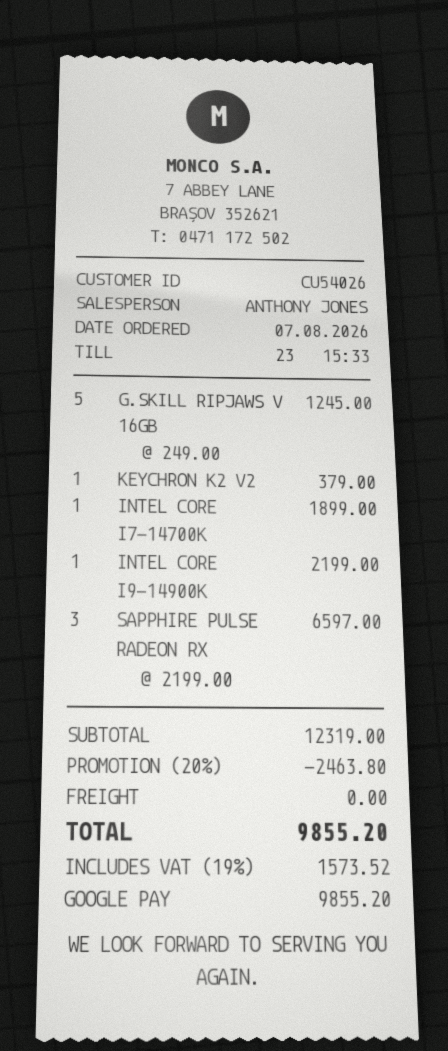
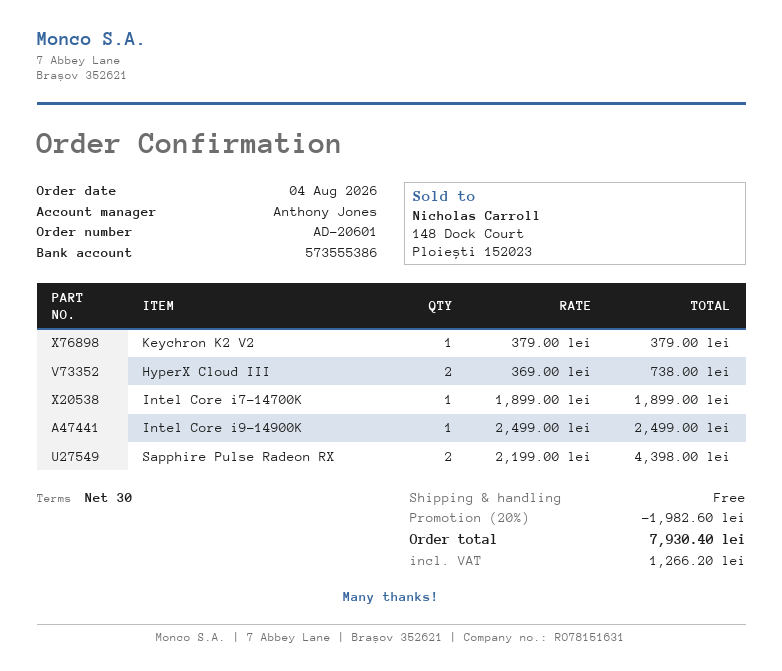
order date: 2026-08-07 -> 2026-08-04
G.SKILL RIPJAWS V 16GB: 5 x 249.00 = 1245.00 -> none
INTEL CORE I9-14900K: 1 x 2199.00 = 2199.00 -> 1 x 2499.00 = 2499.00
SAPPHIRE PULSE RADEON RX: 3 x 2199.00 = 6597.00 -> 2 x 2199.00 = 4398.00
HyperX Cloud III: none -> 2 x 369.00 = 738.00
discount: 20% = 2463.80 -> 20% = 1982.60
tax: 1573.52 -> 1266.20
total: 9855.20 -> 7930.40

